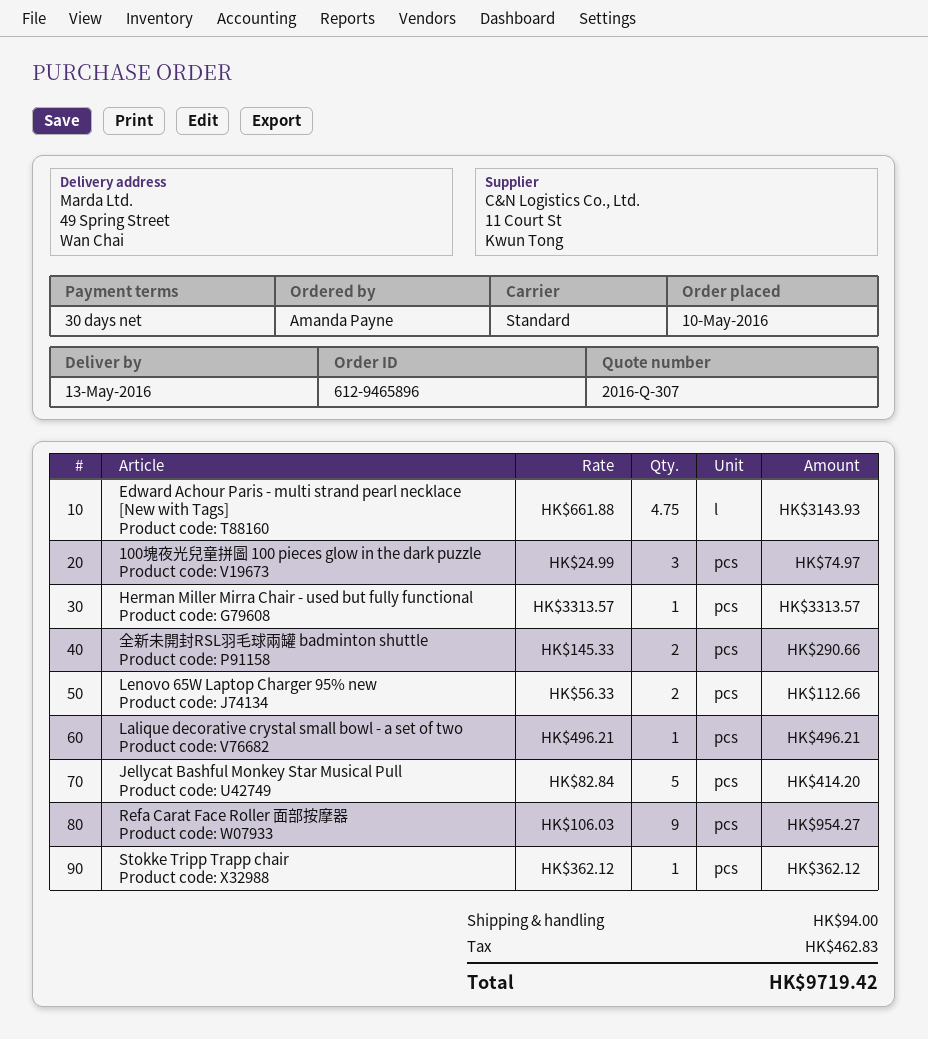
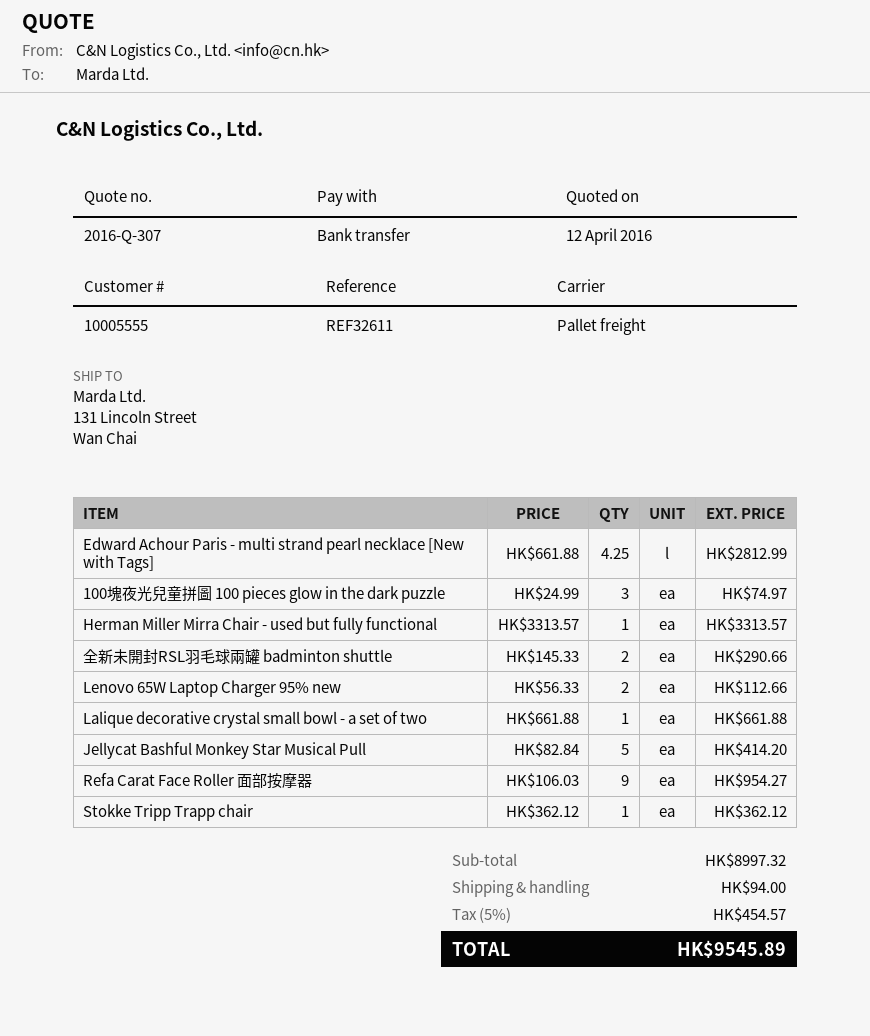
shipping method: standard -> pallet freight
ship to: 49 Spring Street, Wan Chai -> 131 Lincoln Street, Wan Chai
Edward Achour Paris - multi strand pearl necklace [New with Tags]: 4.75 x 661.88 = 3143.93 -> 4.25 x 661.88 = 2812.99
Lalique decorative crystal small bowl - a set of two: 1 x 496.21 = 496.21 -> 1 x 661.88 = 661.88
tax: 462.83 -> 454.57
total: 9719.42 -> 9545.89

